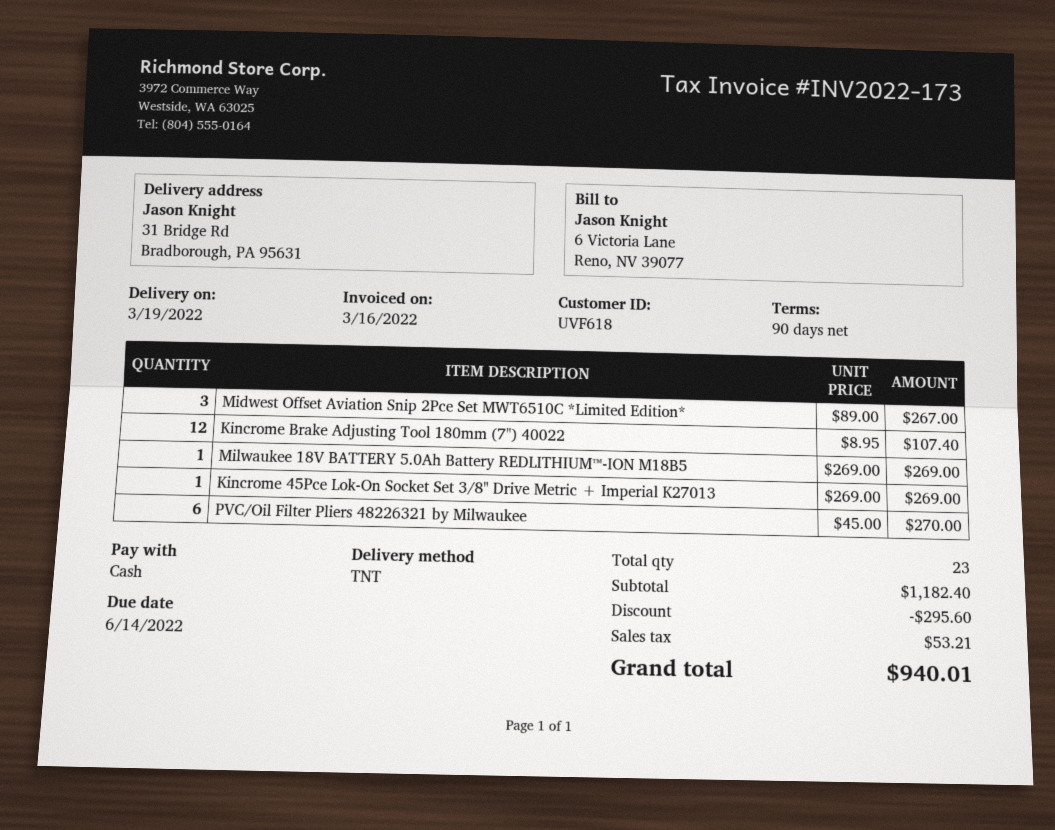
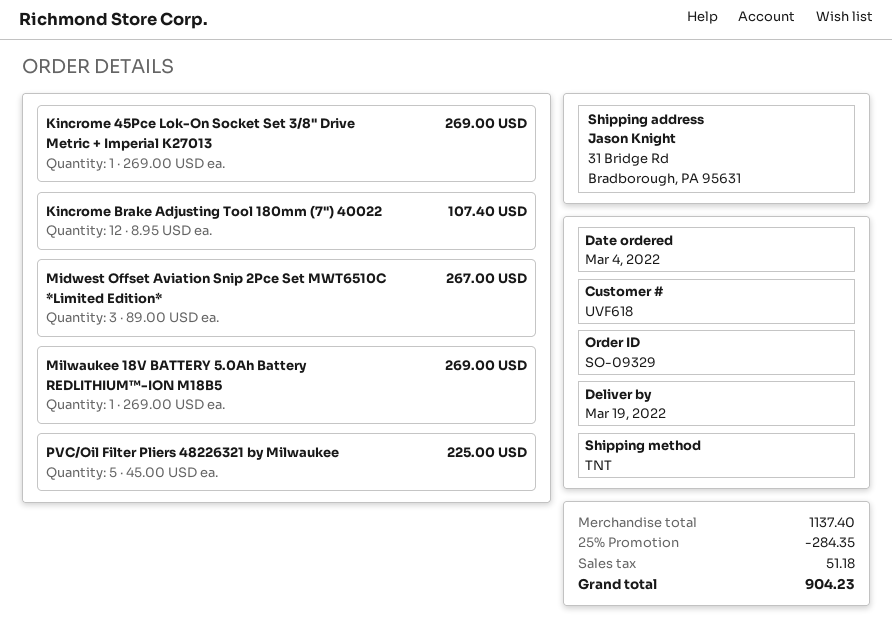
PVC/Oil Filter Pliers 48226321 by Milwaukee: 6 x 45.00 = 270.00 -> 5 x 45.00 = 225.00
subtotal: 1182.40 -> 1137.40
discount: 295.60 -> 284.35
tax: 53.21 -> 51.18
total: 940.01 -> 904.23

